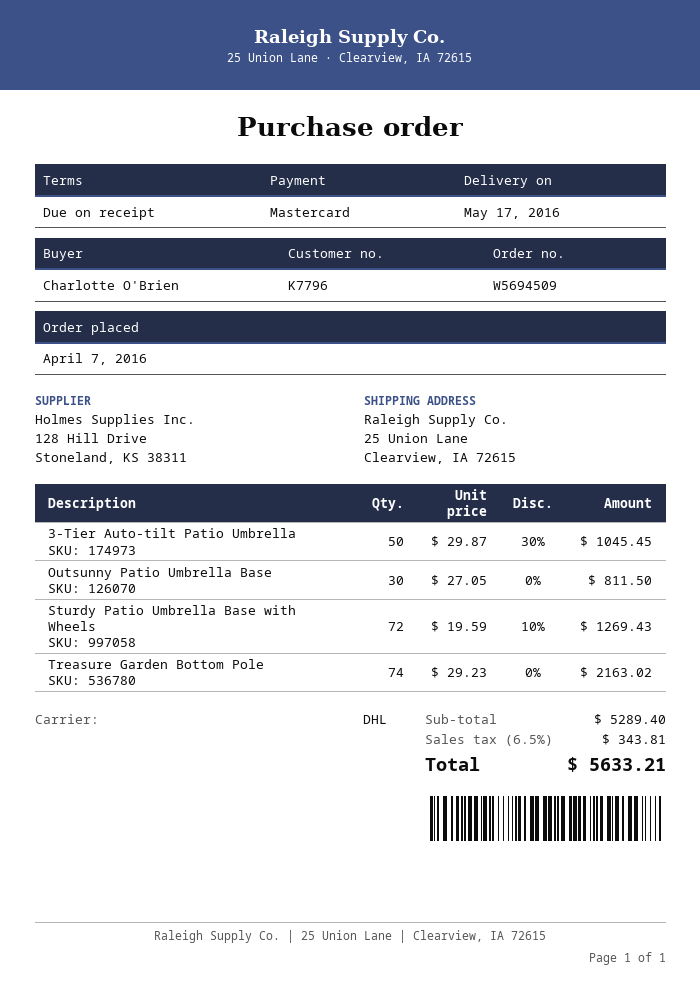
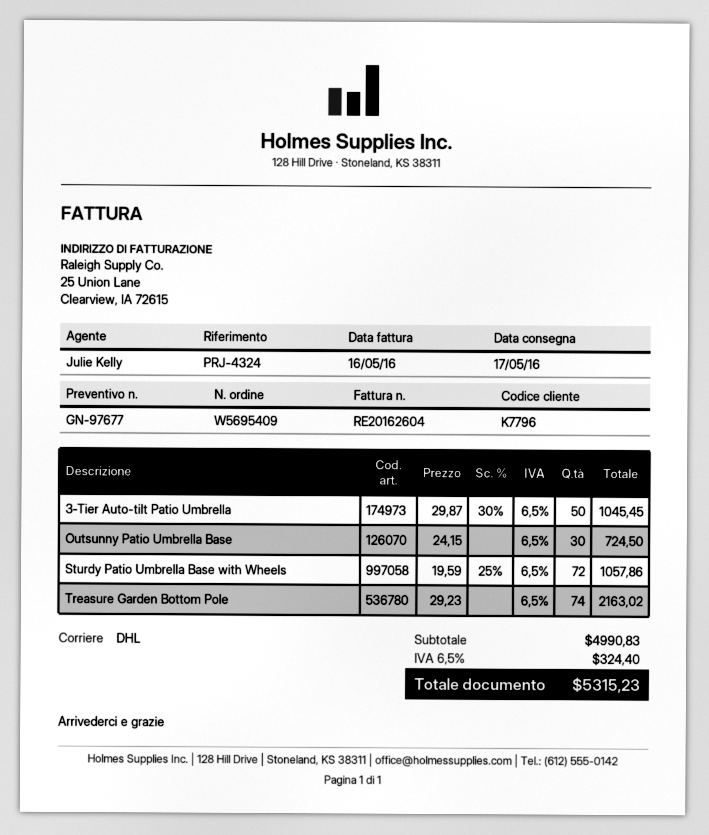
order number: W5694509 -> W5695409
Outsunny Patio Umbrella Base: 30 x 27.05 = 811.50 -> 30 x 24.15 = 724.50
Sturdy Patio Umbrella Base with Wheels: 72 x 19.59 - 10% = 1269.43 -> 72 x 19.59 - 25% = 1057.86
subtotal: 5289.40 -> 4990.83
tax: 6.5% = 343.81 -> 6.5% = 324.40
total: 5633.21 -> 5315.23

